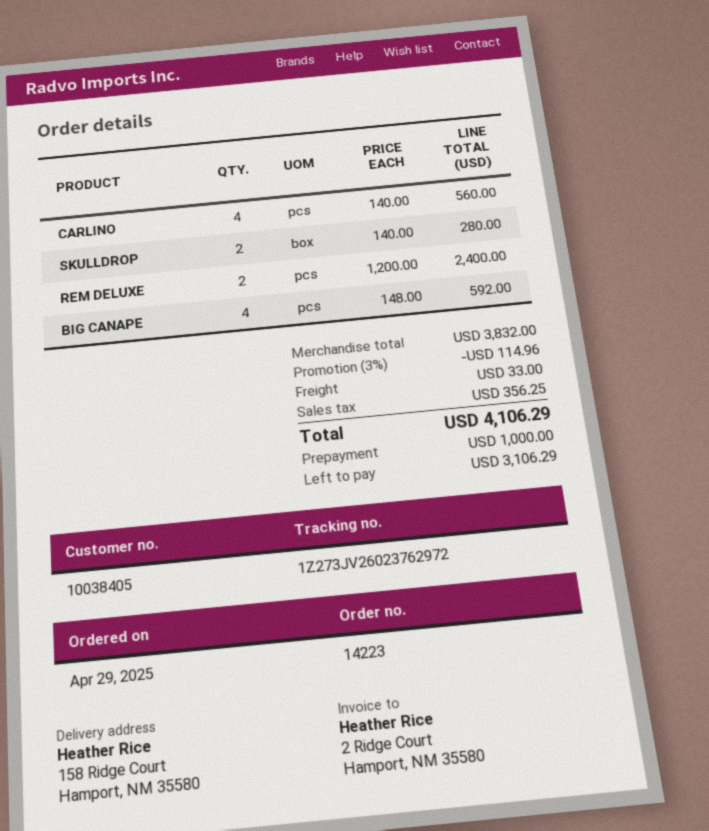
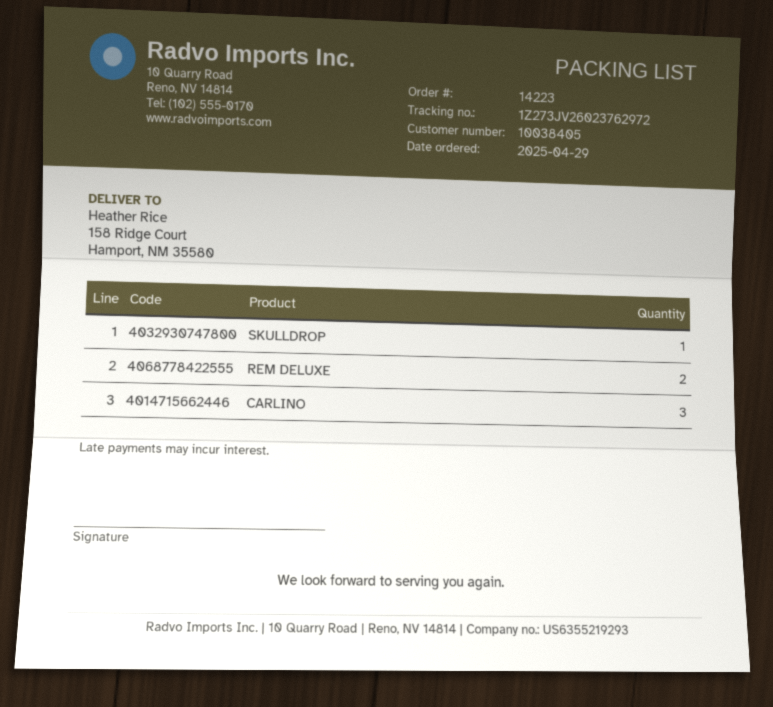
CARLINO: 4 -> 3
SKULLDROP: 2 -> 1
BIG CANAPE: 4 -> none

